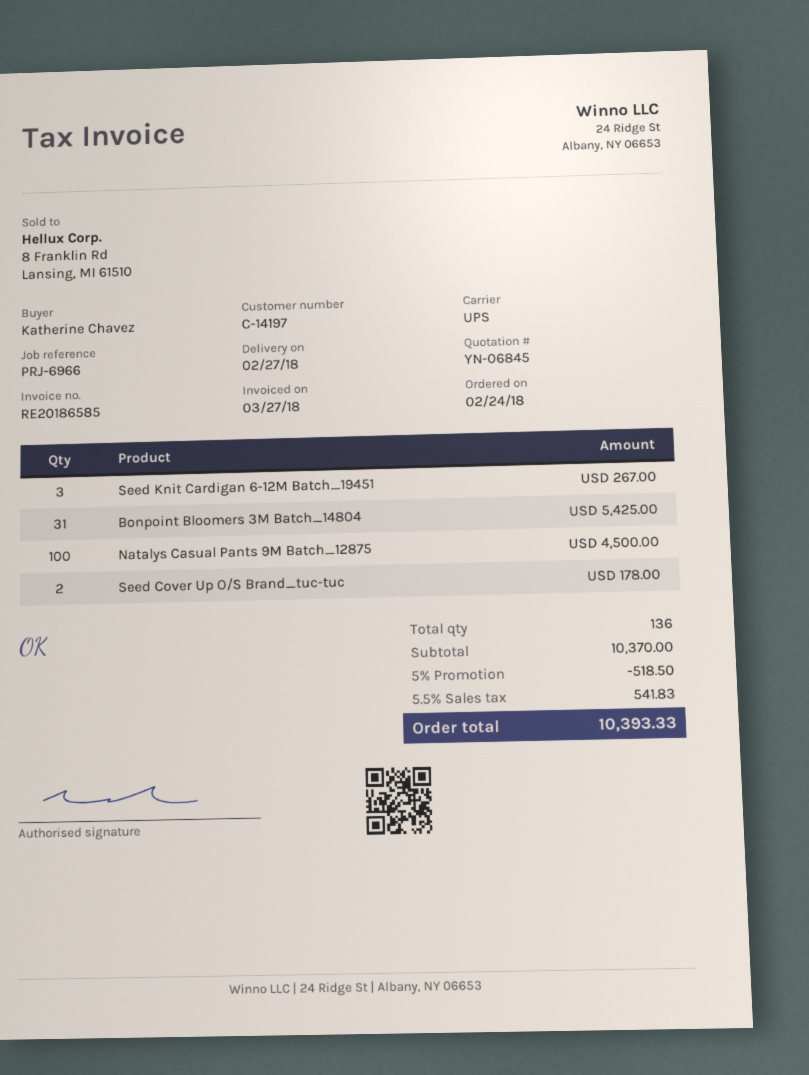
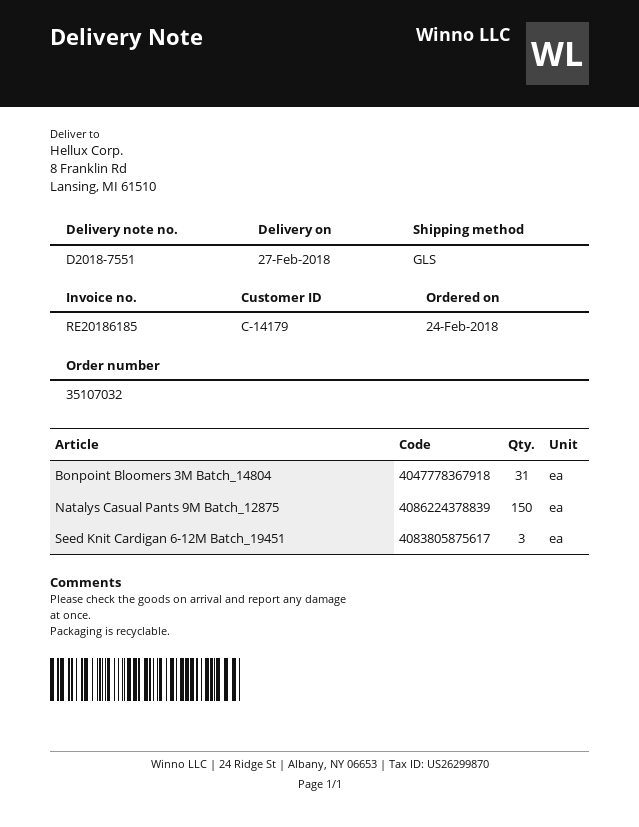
invoice number: RE20186585 -> RE20186185
customer number: C-14197 -> C-14179
shipping method: UPS -> GLS
Natalys Casual Pants 9M Batch_12875: 100 -> 150
Seed Cover Up O/S Brand_tuc-tuc: 2 -> none

